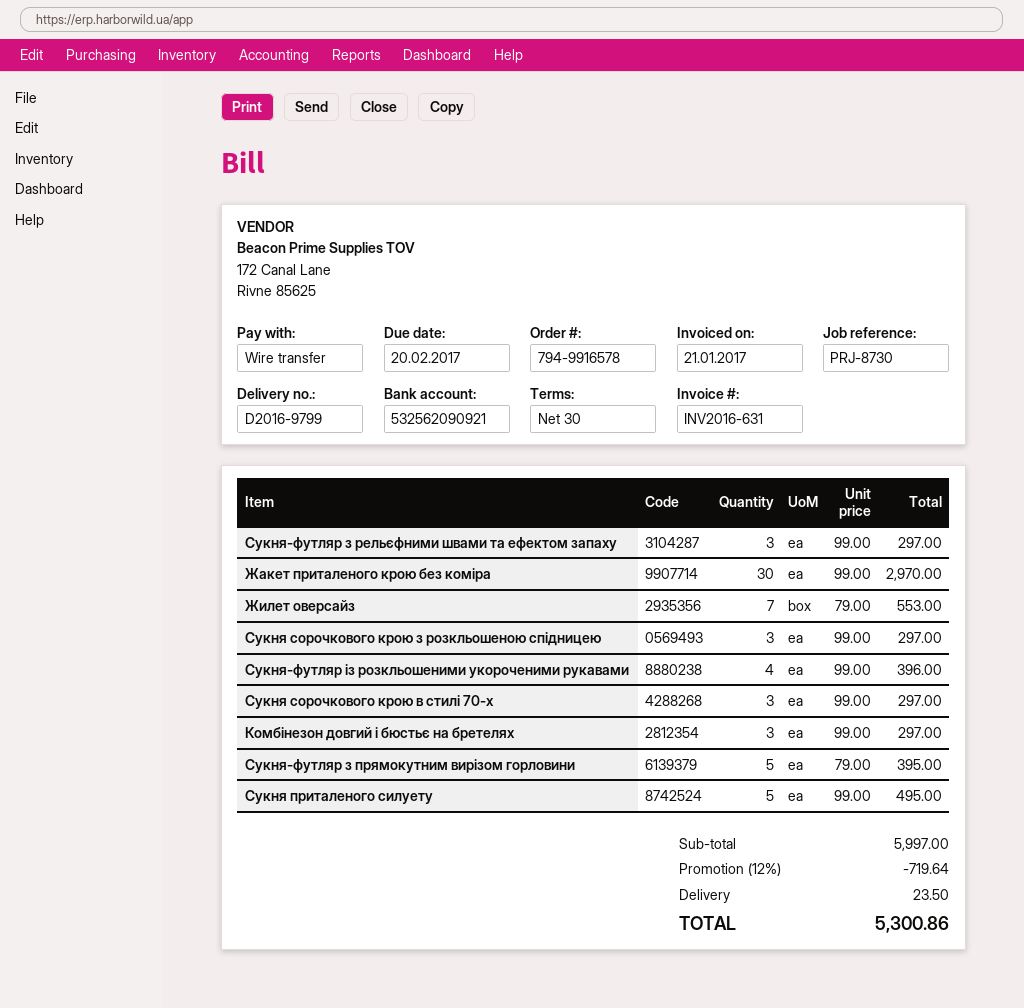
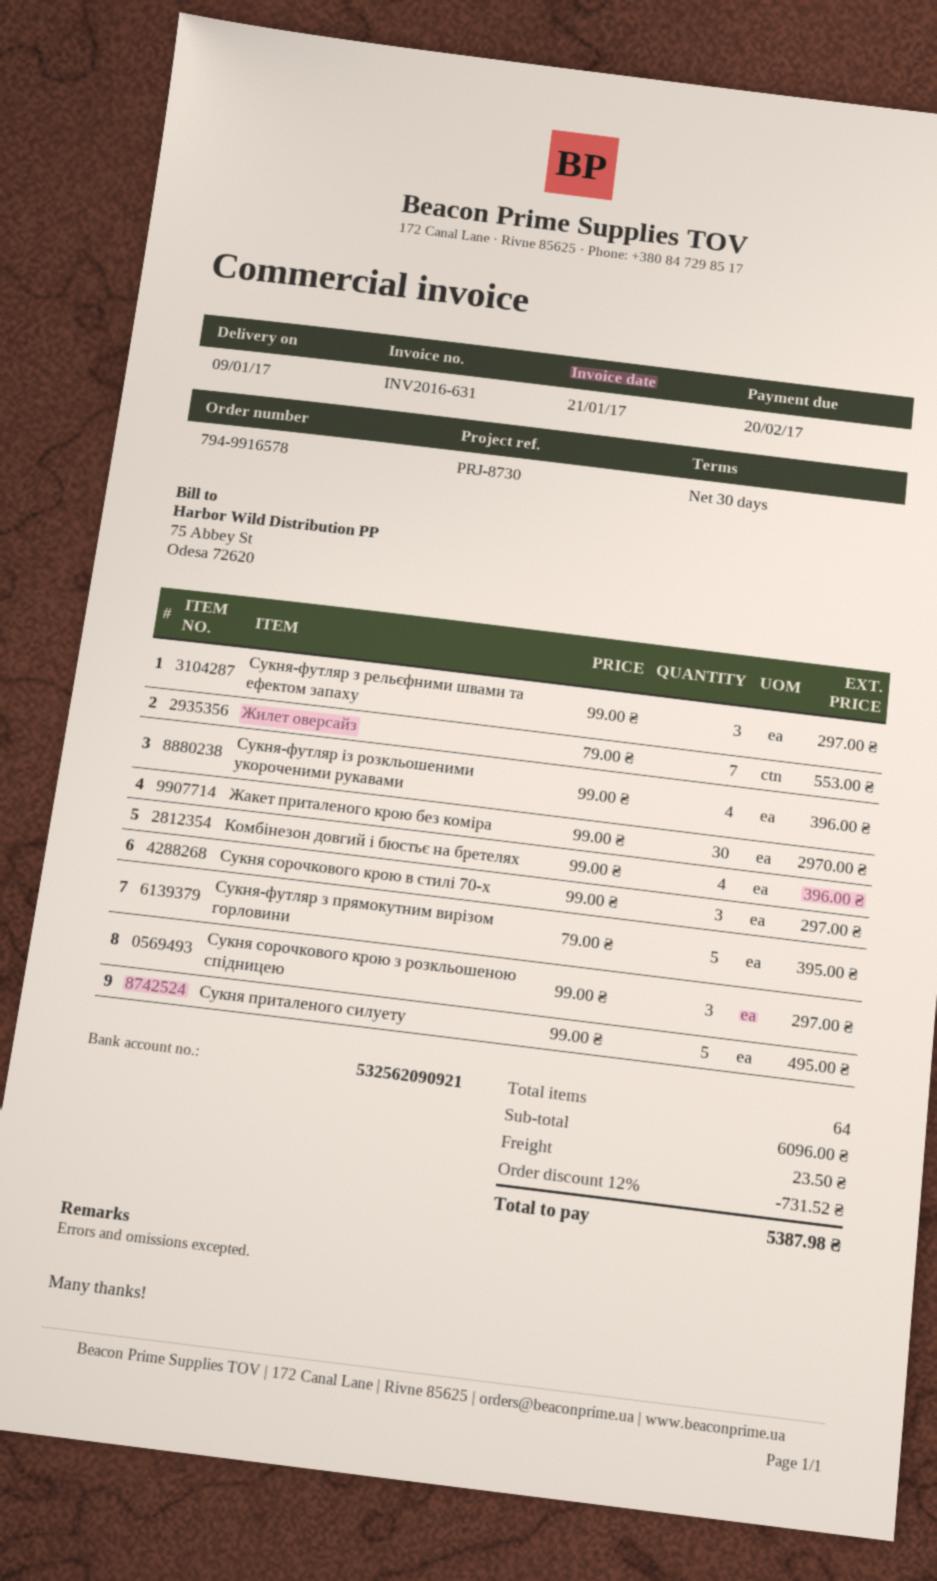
Комбінезон довгий і бюстьє на бретелях: 3 x 99.00 = 297.00 -> 4 x 99.00 = 396.00
subtotal: 5997.00 -> 6096.00
discount: 12% = 719.64 -> 12% = 731.52
total: 5300.86 -> 5387.98

